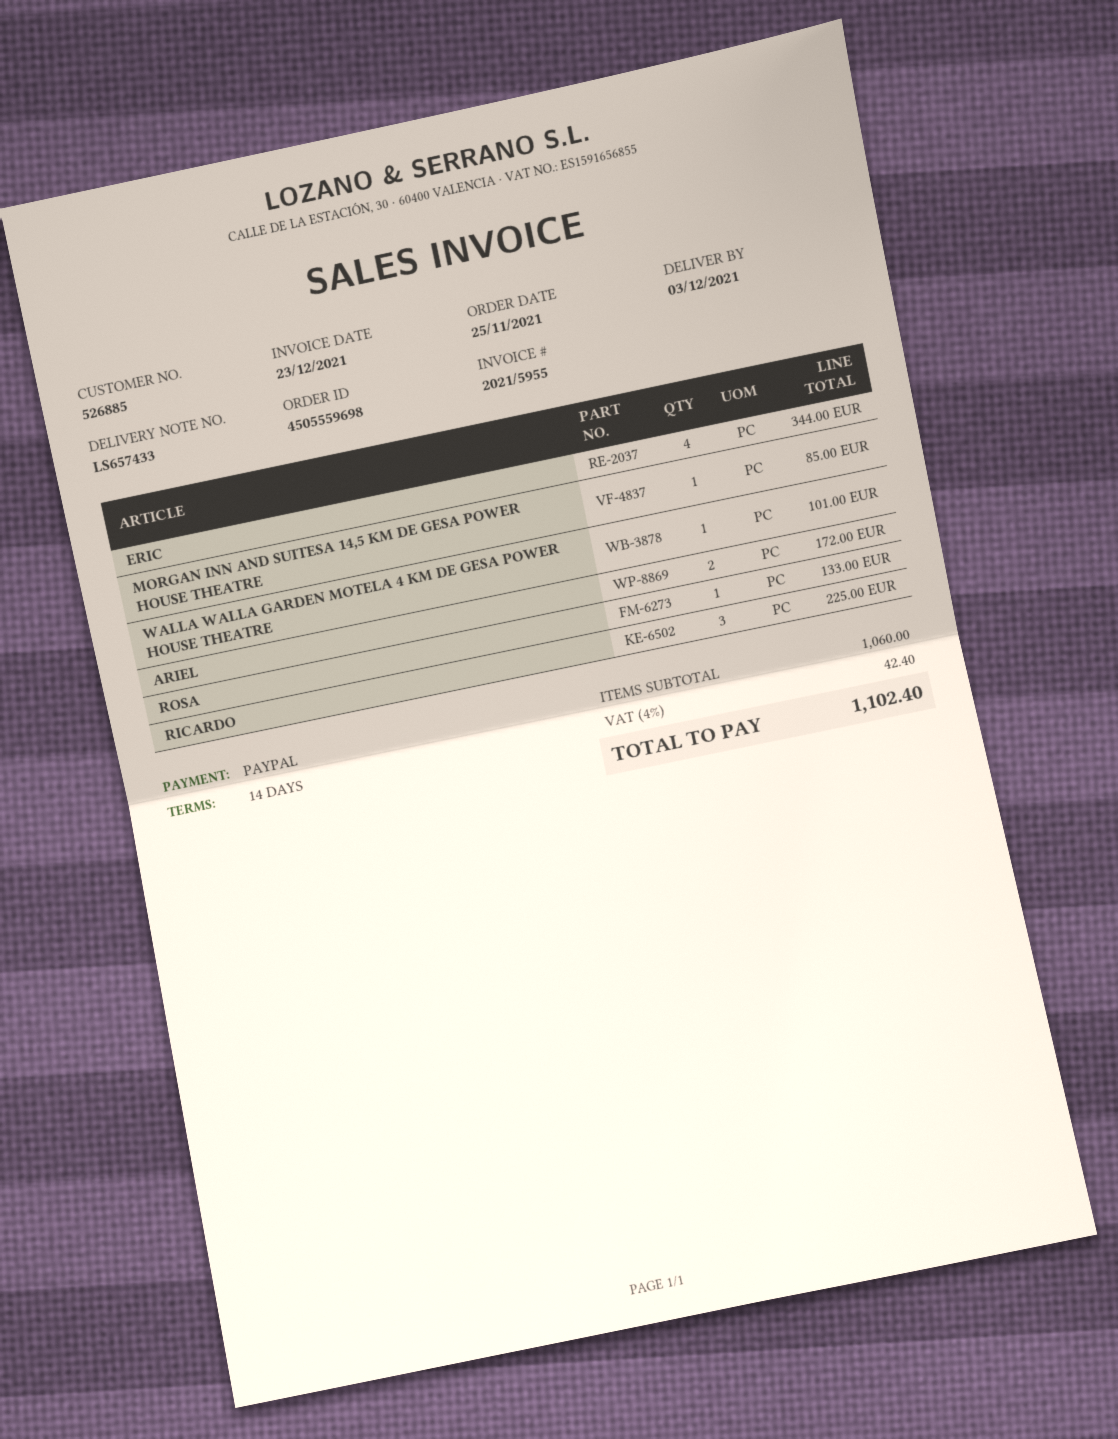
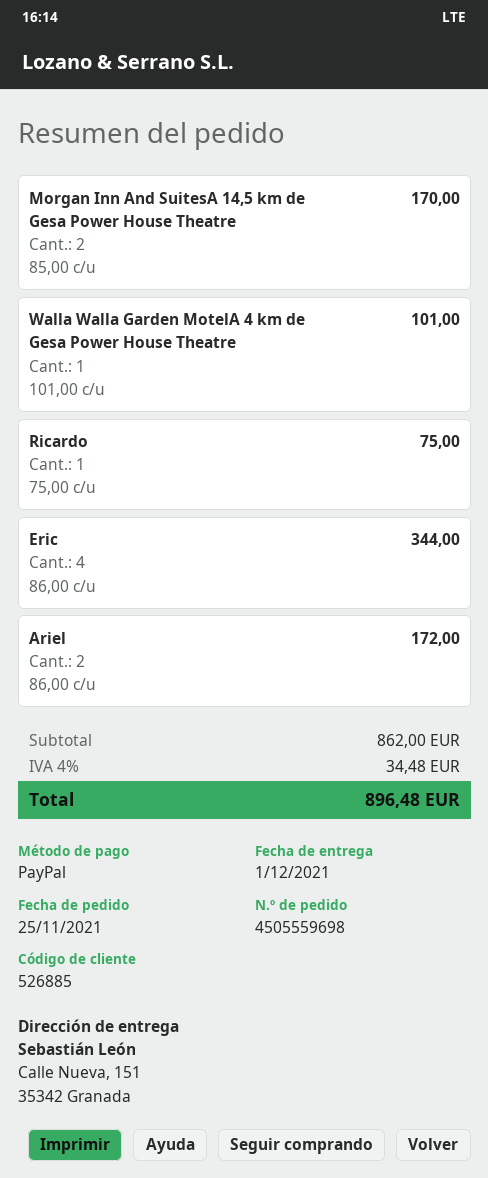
delivery date: 2021-12-03 -> 2021-12-01
MORGAN INN AND SUITESA 14,5 KM DE GESA POWER HOUSE THEATRE: 1 for 85.00 -> 2 for 170.00
ROSA: 1 for 133.00 -> none
RICARDO: 3 for 225.00 -> 1 for 75.00
subtotal: 1060.00 -> 862.00
tax: 4% = 42.40 -> 4% = 34.48
total: 1102.40 -> 896.48

